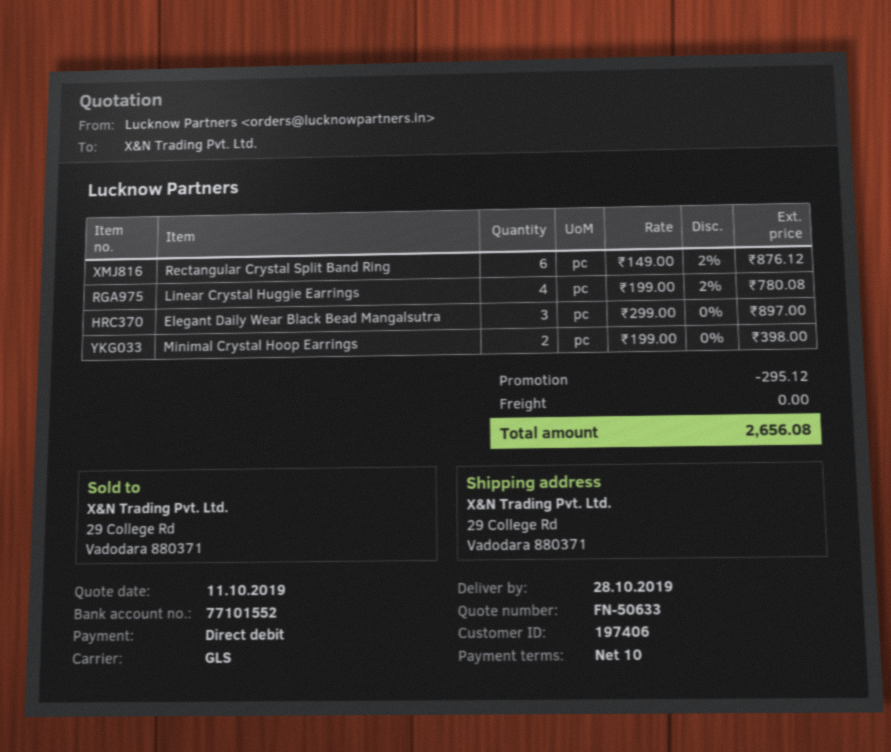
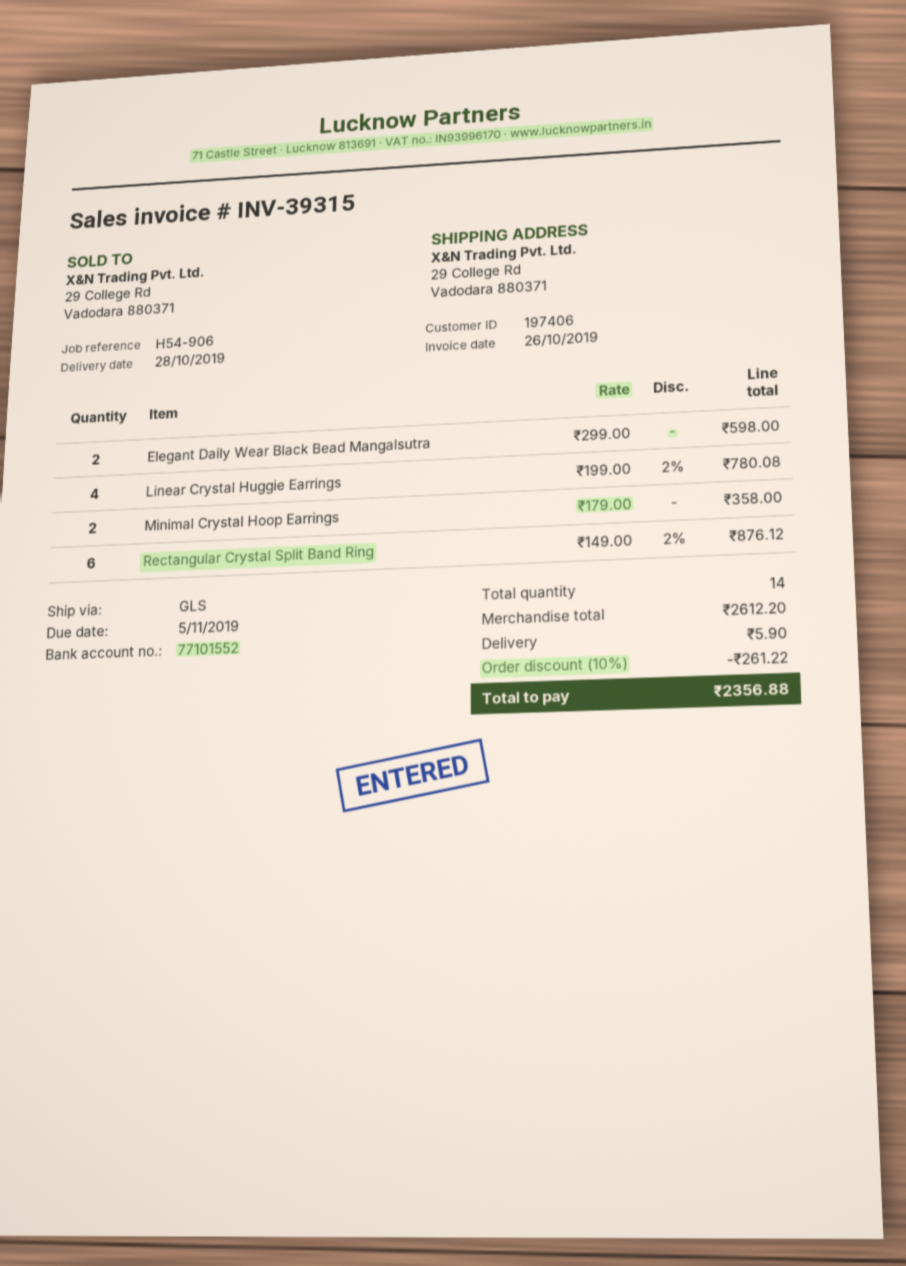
Elegant Daily Wear Black Bead Mangalsutra: 3 x 299.00 = 897.00 -> 2 x 299.00 = 598.00
Minimal Crystal Hoop Earrings: 2 x 199.00 = 398.00 -> 2 x 179.00 = 358.00
discount: 295.12 -> 261.22
shipping: 0.00 -> 5.90
total: 2656.08 -> 2356.88

